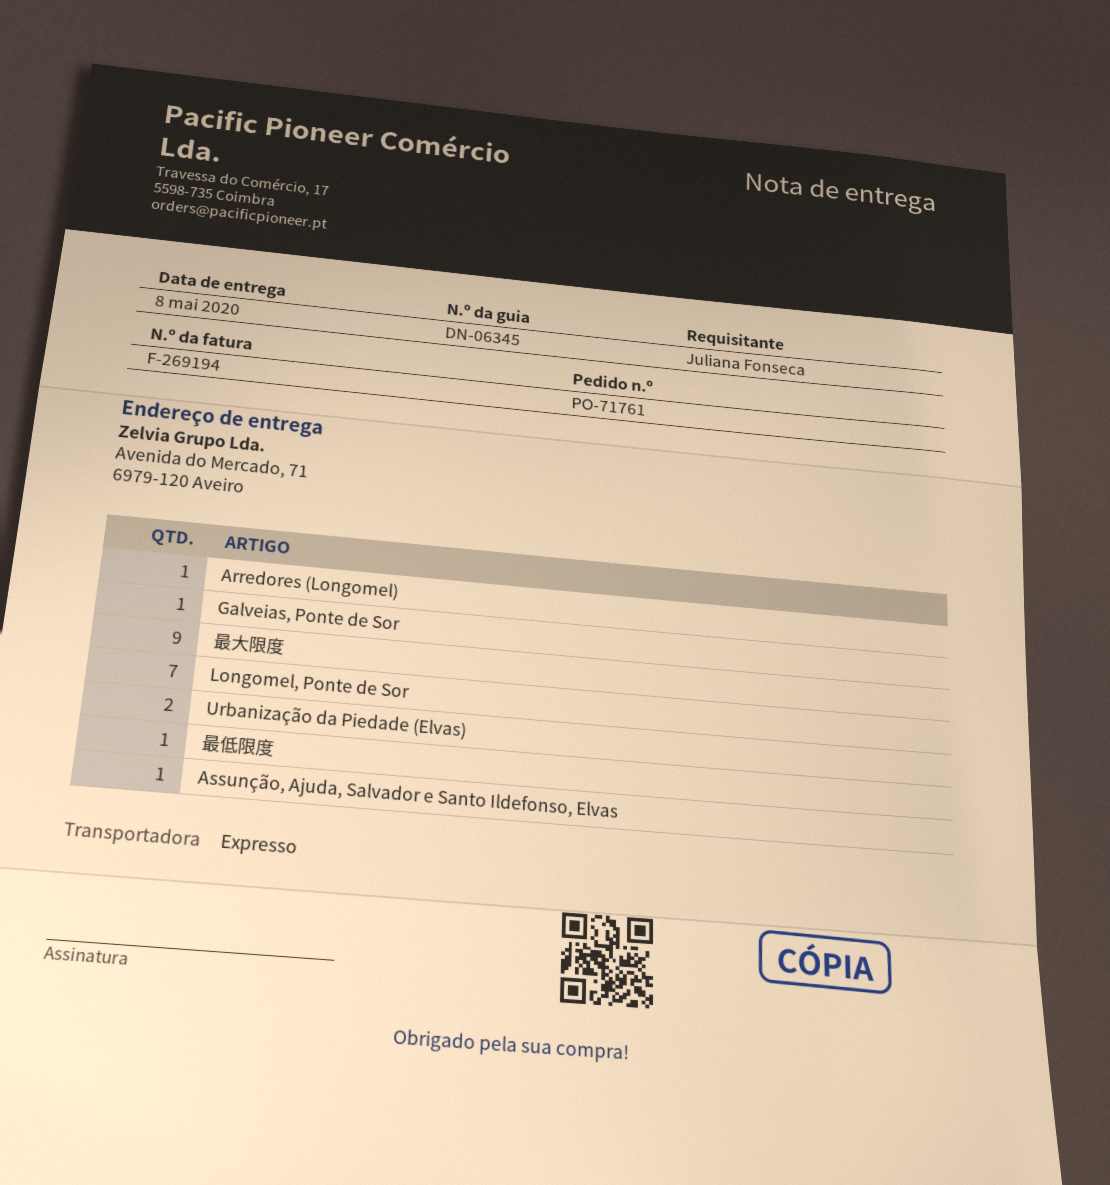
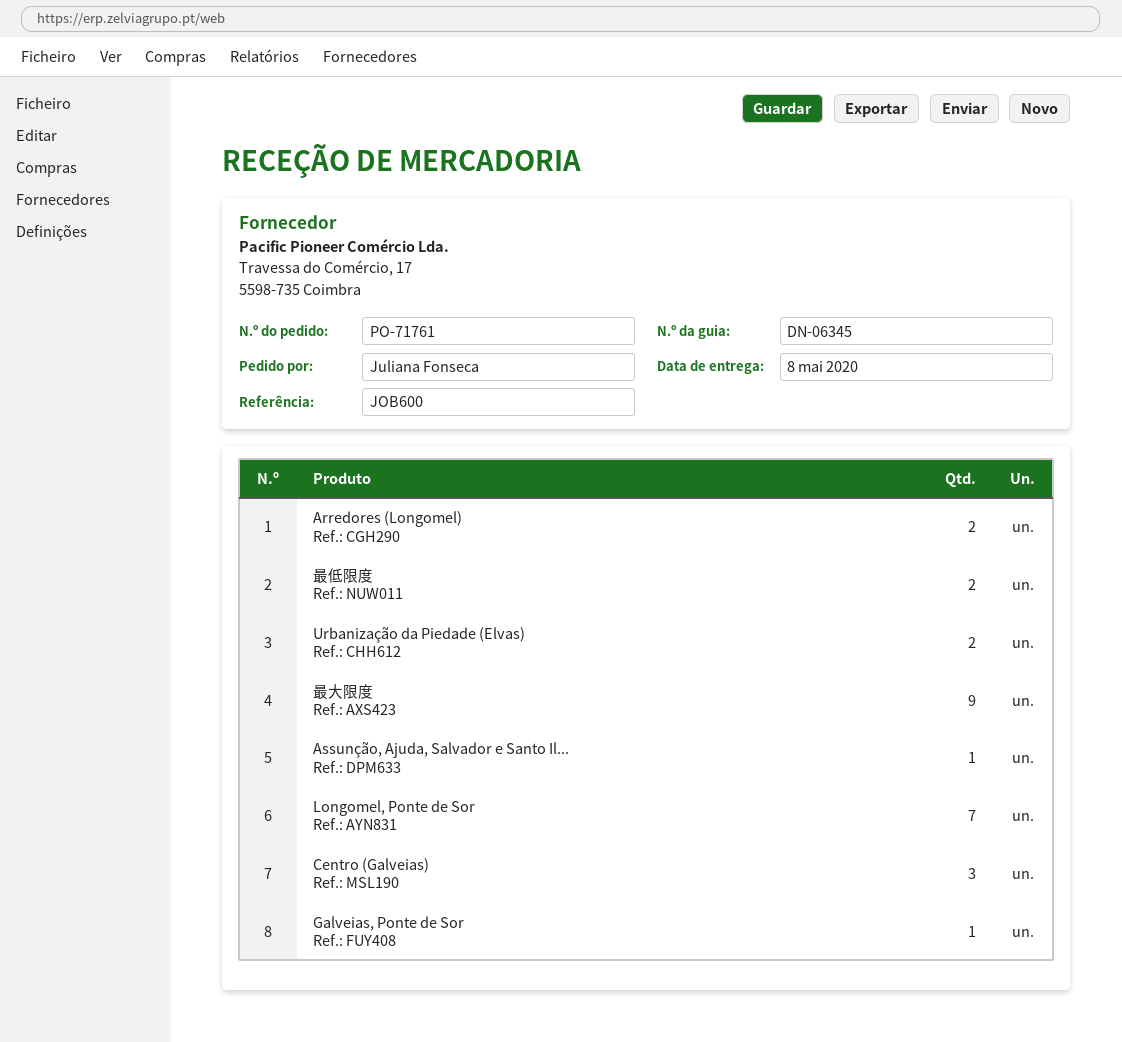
Arredores (Longomel): 1 -> 2
最低限度: 1 -> 2
Centro (Galveias): none -> 3

